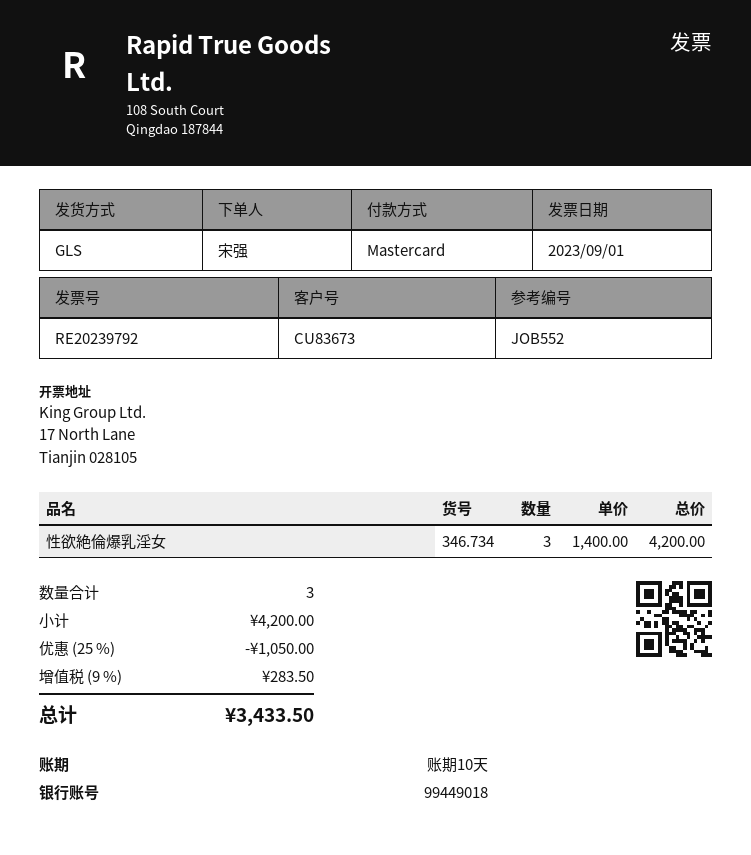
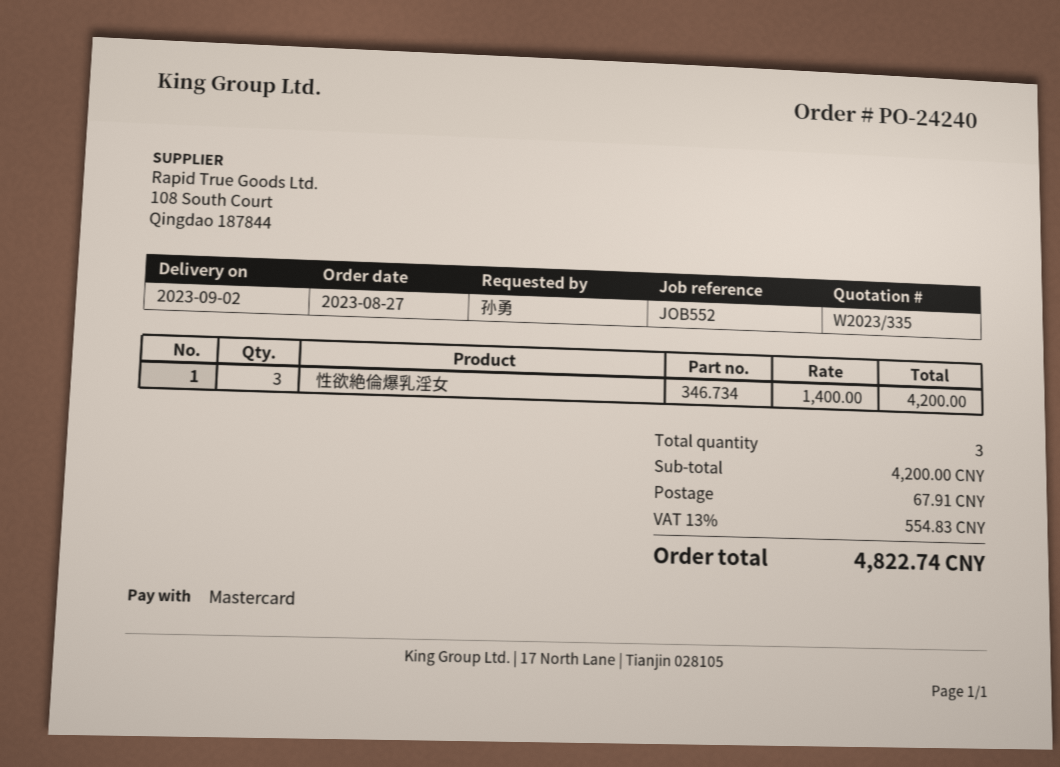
ordered by: 宋强 -> 孙勇
discount: 25% = 1050.00 -> none
shipping: none -> 67.91
tax: 9% = 283.50 -> 13% = 554.83
total: 3433.50 -> 4822.74

